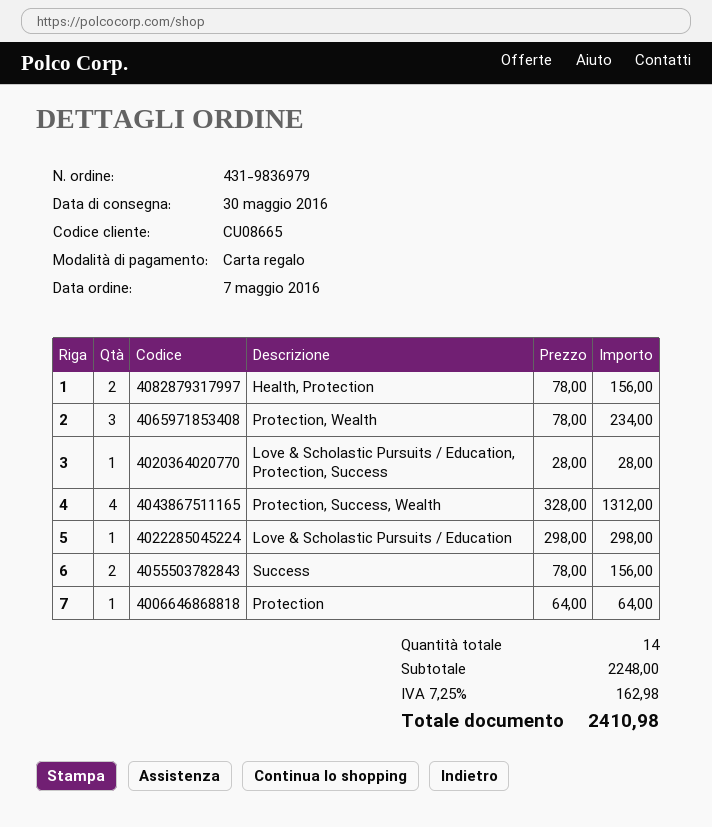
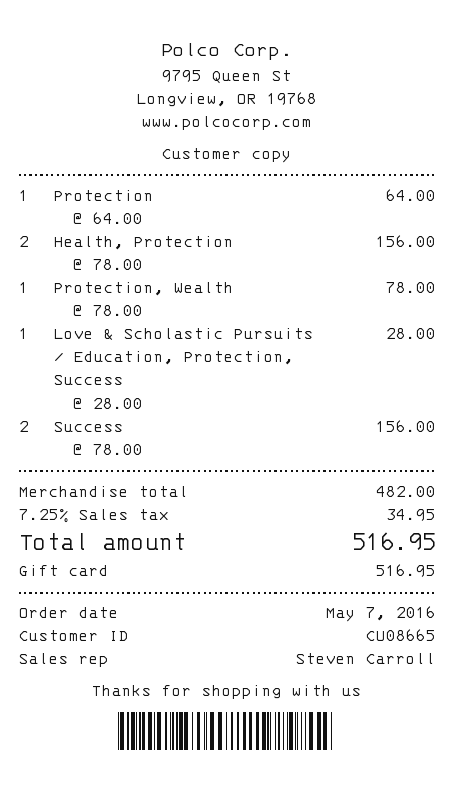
Protection, Wealth: 3 x 78.00 = 234.00 -> 1 x 78.00 = 78.00
Protection, Success, Wealth: 4 x 328.00 = 1312.00 -> none
Love & Scholastic Pursuits / Education: 1 x 298.00 = 298.00 -> none
subtotal: 2248.00 -> 482.00
tax: 7.25% = 162.98 -> 7.25% = 34.95
total: 2410.98 -> 516.95

